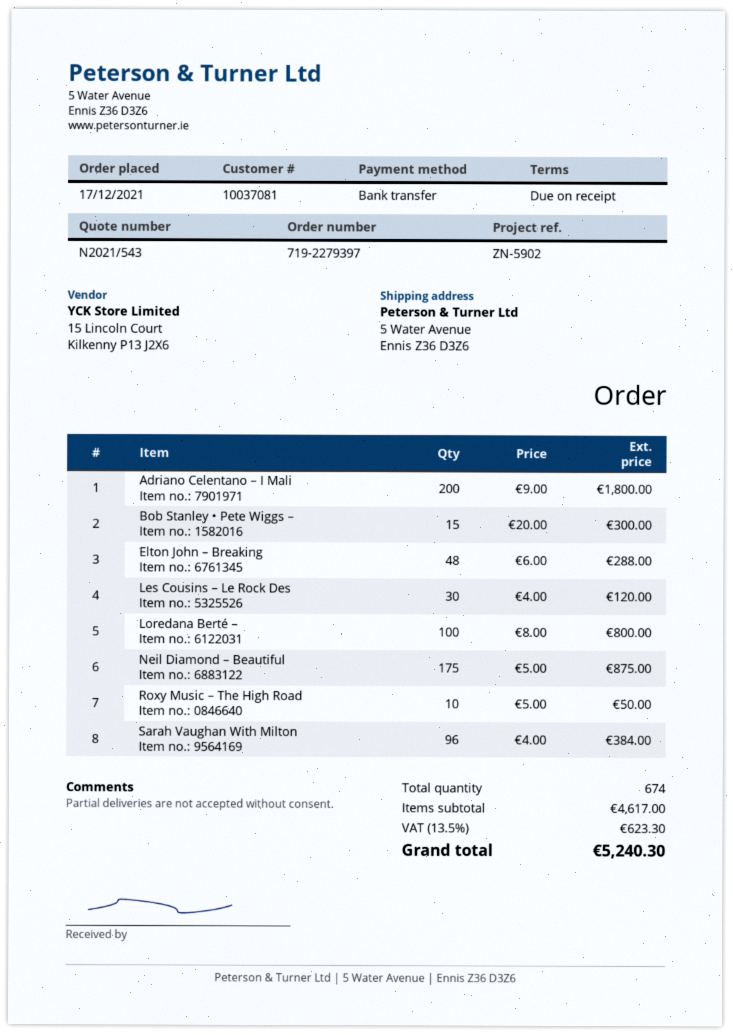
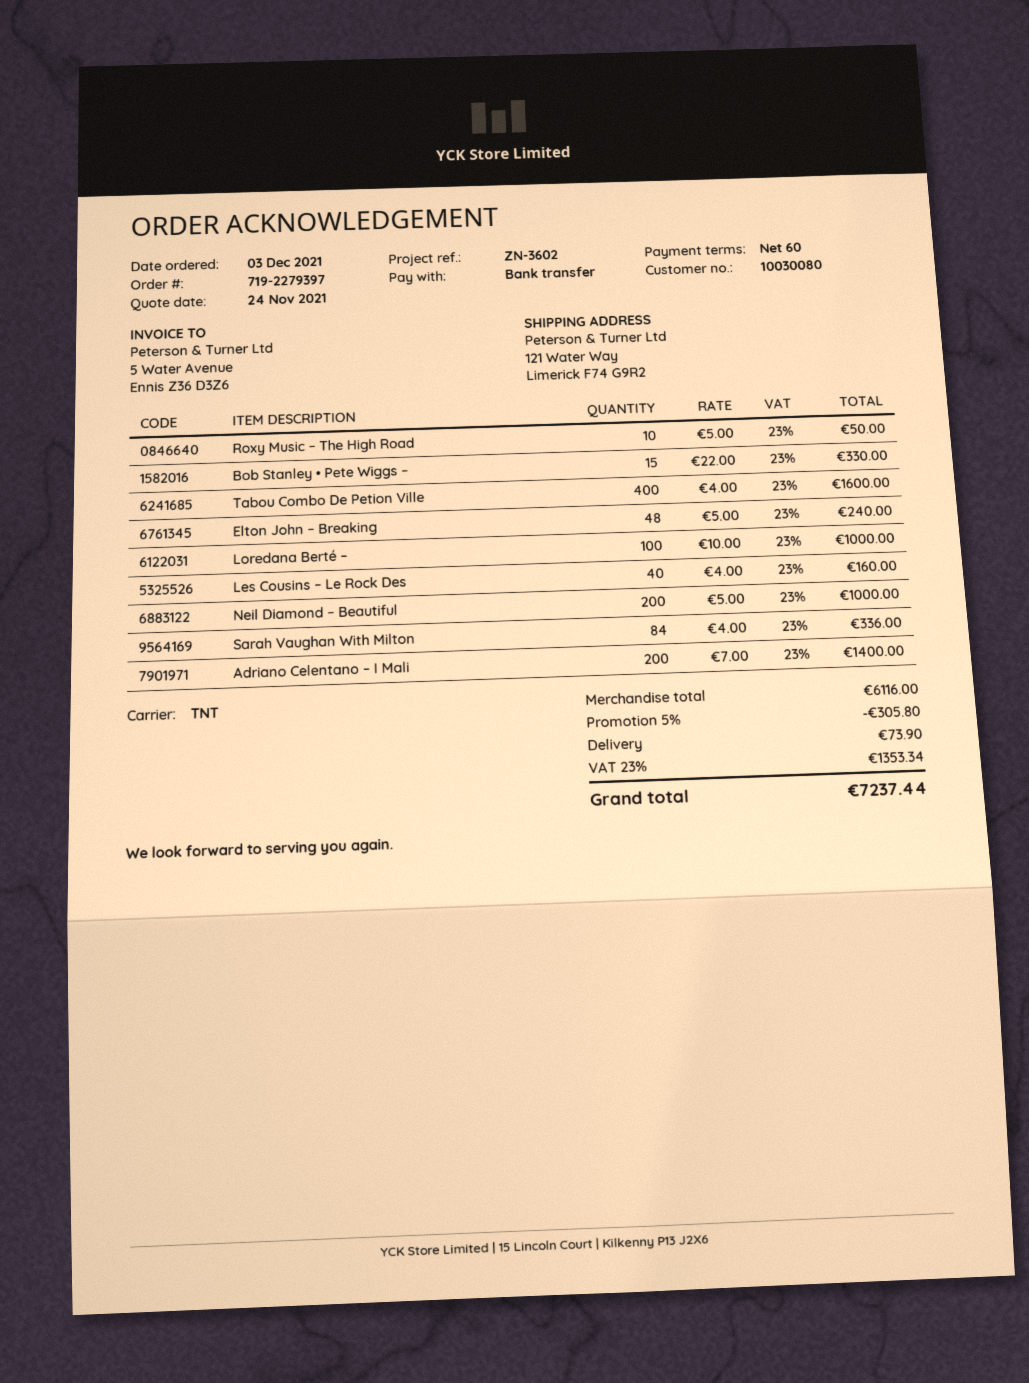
order date: 2021-12-17 -> 2021-12-03
payment terms: on receipt -> 60 days
customer number: 10037081 -> 10030080
reference: ZN-5902 -> ZN-3602
ship to: 5 Water Avenue, Ennis Z36 D3Z6 -> 121 Water Way, Limerick F74 G9R2
Adriano Celentano – I Mali: 200 x 9.00 = 1800.00 -> 200 x 7.00 = 1400.00
Bob Stanley • Pete Wiggs –: 15 x 20.00 = 300.00 -> 15 x 22.00 = 330.00
Elton John – Breaking: 48 x 6.00 = 288.00 -> 48 x 5.00 = 240.00
Les Cousins – Le Rock Des: 30 x 4.00 = 120.00 -> 40 x 4.00 = 160.00
Loredana Berté –: 100 x 8.00 = 800.00 -> 100 x 10.00 = 1000.00
Neil Diamond – Beautiful: 175 x 5.00 = 875.00 -> 200 x 5.00 = 1000.00
Sarah Vaughan With Milton: 96 x 4.00 = 384.00 -> 84 x 4.00 = 336.00
Tabou Combo De Petion Ville: none -> 400 x 4.00 = 1600.00
subtotal: 4617.00 -> 6116.00
discount: none -> 5% = 305.80
shipping: none -> 73.90
tax: 13.5% = 623.30 -> 23% = 1353.34
total: 5240.30 -> 7237.44

